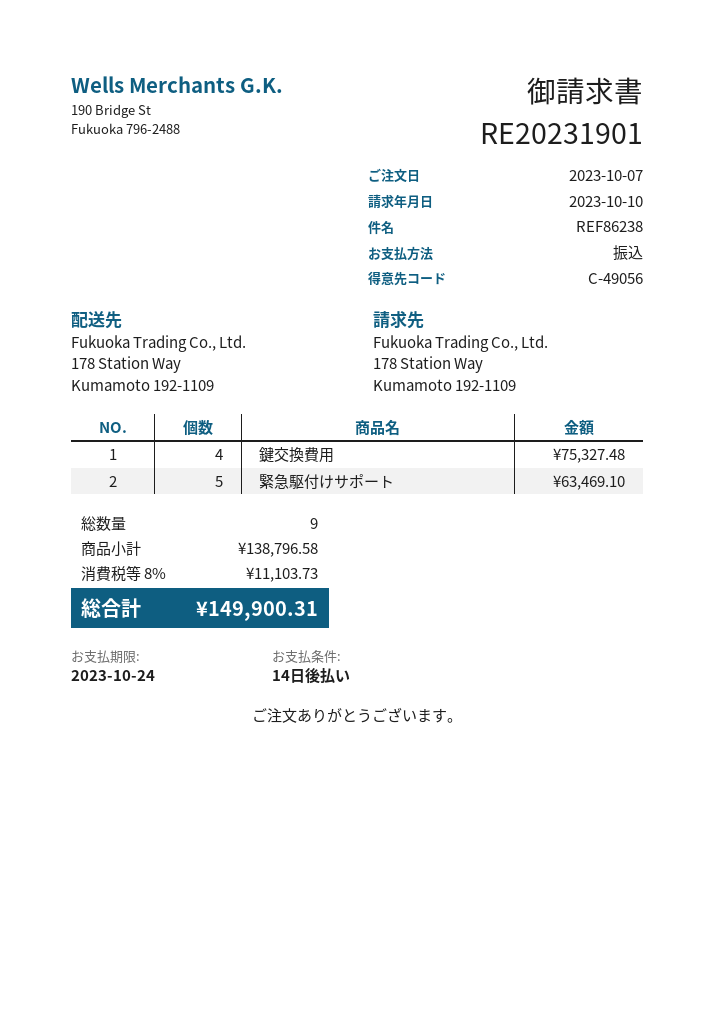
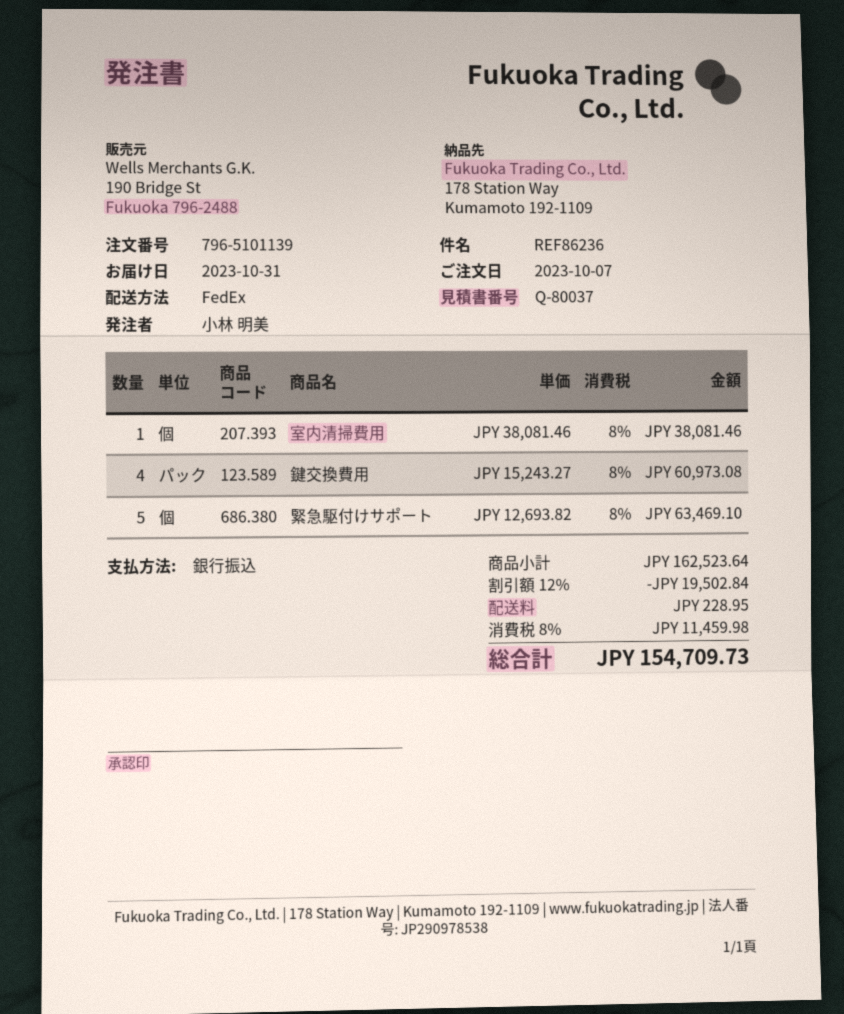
reference: REF86238 -> REF86236
鍵交換費用: 4 for 75327.48 -> 4 for 60973.08
室内清掃費用: none -> 1 for 38081.46
subtotal: 138796.58 -> 162523.64
discount: none -> 12% = 19502.84
shipping: none -> 228.95
tax: 8% = 11103.73 -> 8% = 11459.98
total: 149900.31 -> 154709.73

